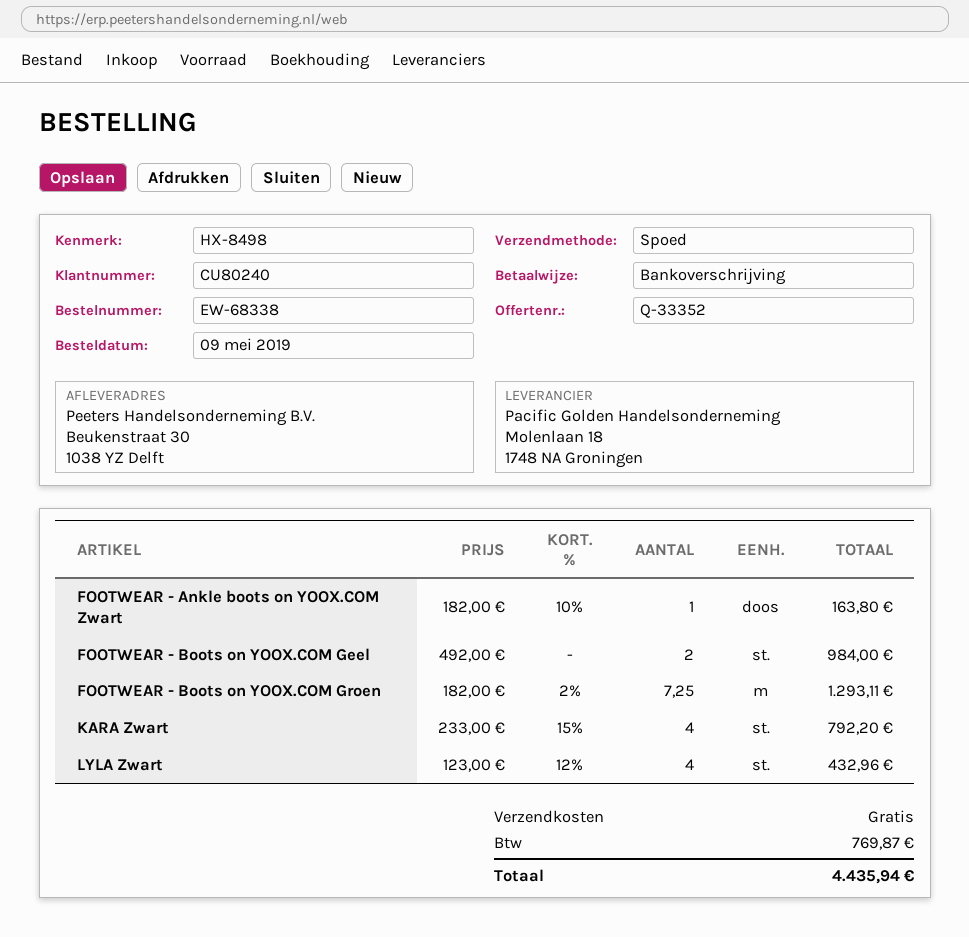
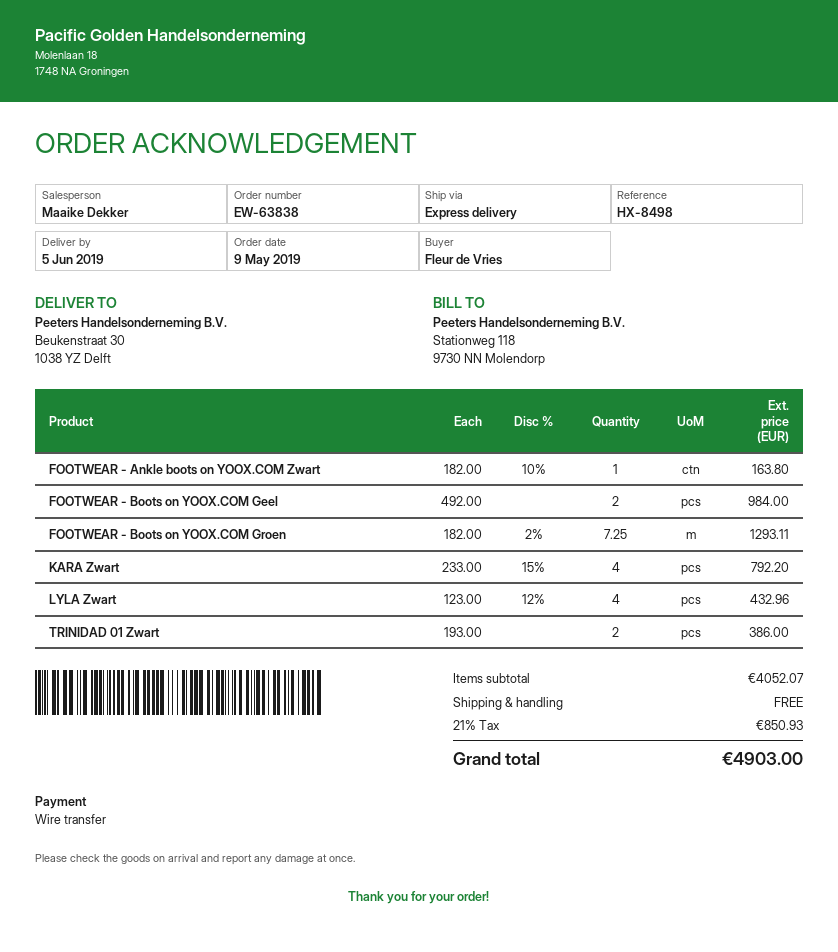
order number: EW-68338 -> EW-63838
TRINIDAD 01 Zwart: none -> 2 x 193.00 = 386.00
tax: 769.87 -> 850.93
total: 4435.94 -> 4903.00

